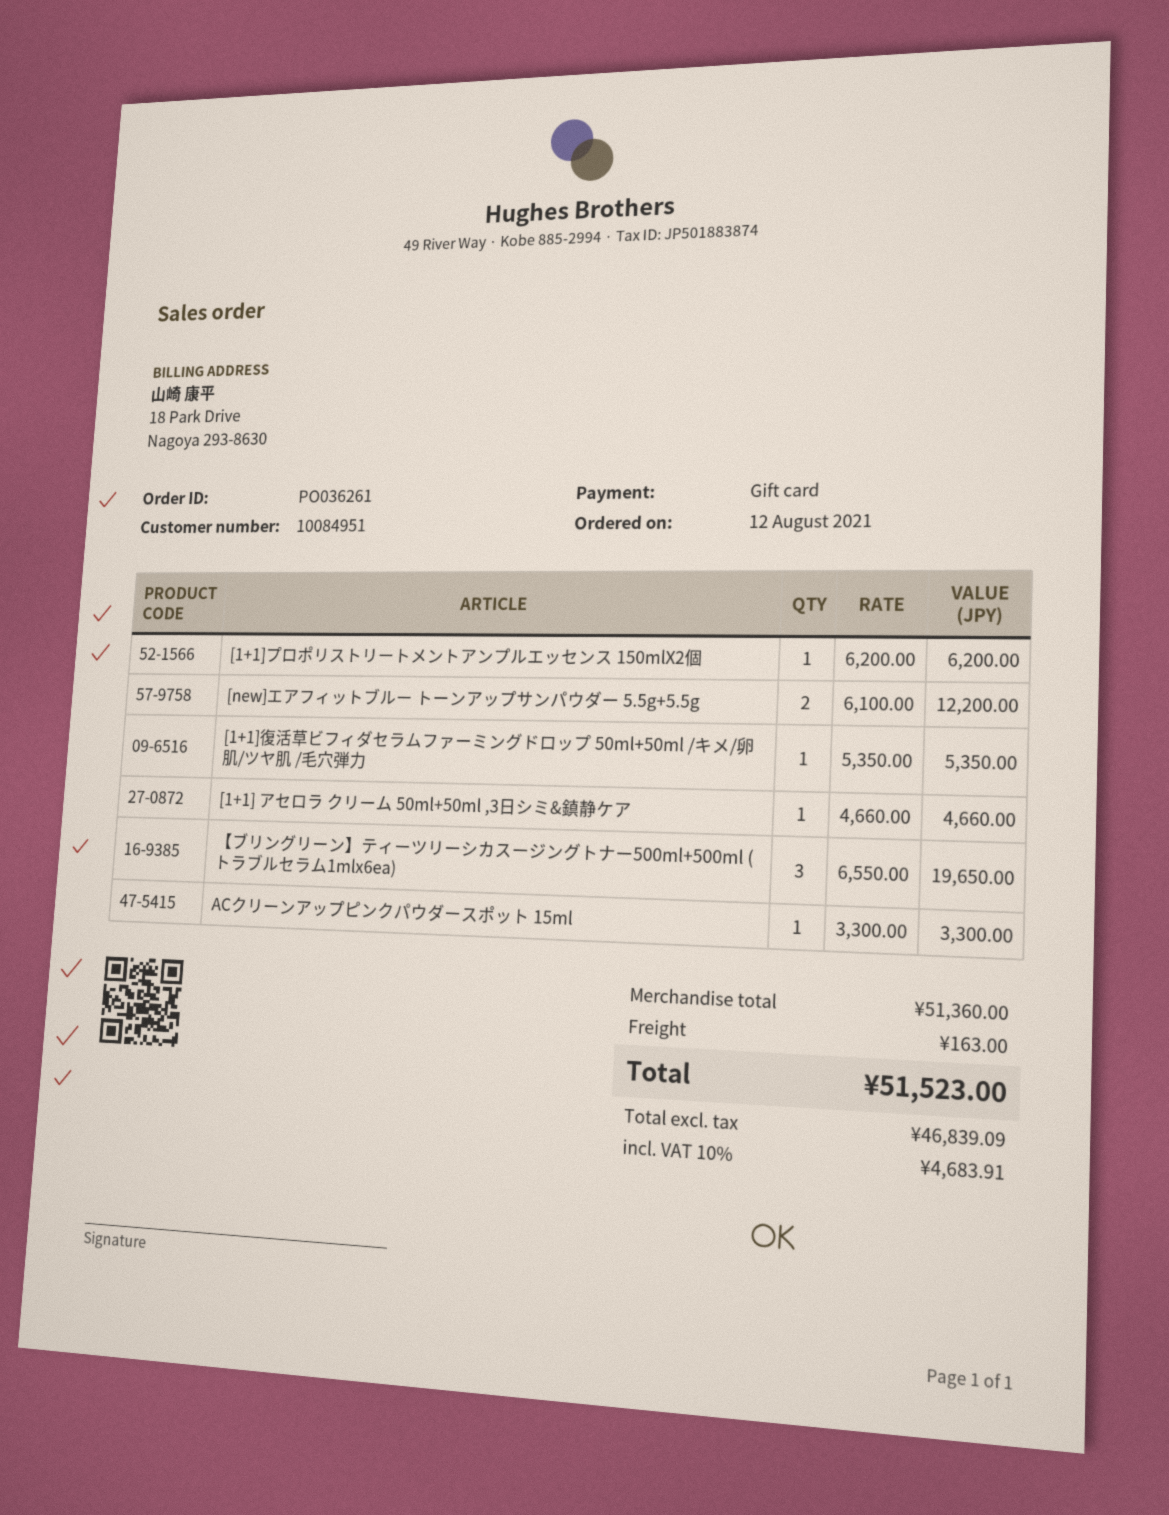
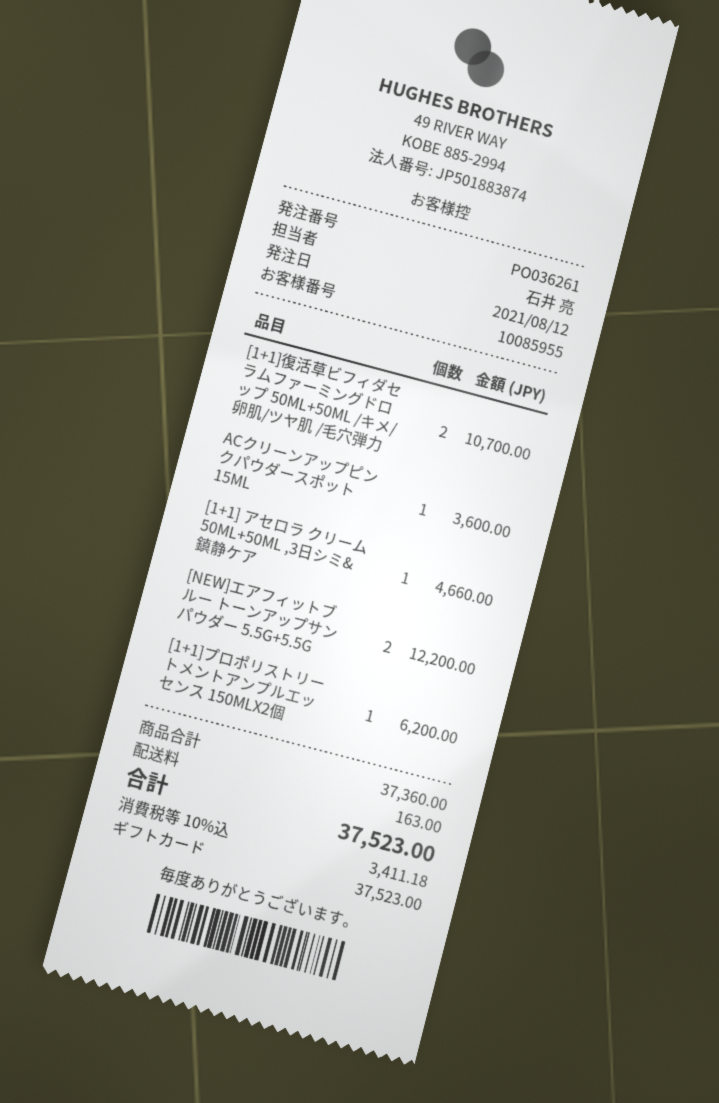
customer number: 10084951 -> 10085955
[1+1]復活草ビフィダセラムファーミングドロップ 50ml+50ml /キメ/卵肌/ツヤ肌 /毛穴弾力: 1 for 5350.00 -> 2 for 10700.00
【ブリングリーン】ティーツリーシカスージングトナー500ml+500ml (トラブルセラム1mlx6ea): 3 for 19650.00 -> none
ACクリーンアップピンクパウダースポット 15ml: 1 for 3300.00 -> 1 for 3600.00
subtotal: 51360.00 -> 37360.00
tax: 10% = 4683.91 -> 10% = 3411.18
total: 51523.00 -> 37523.00

